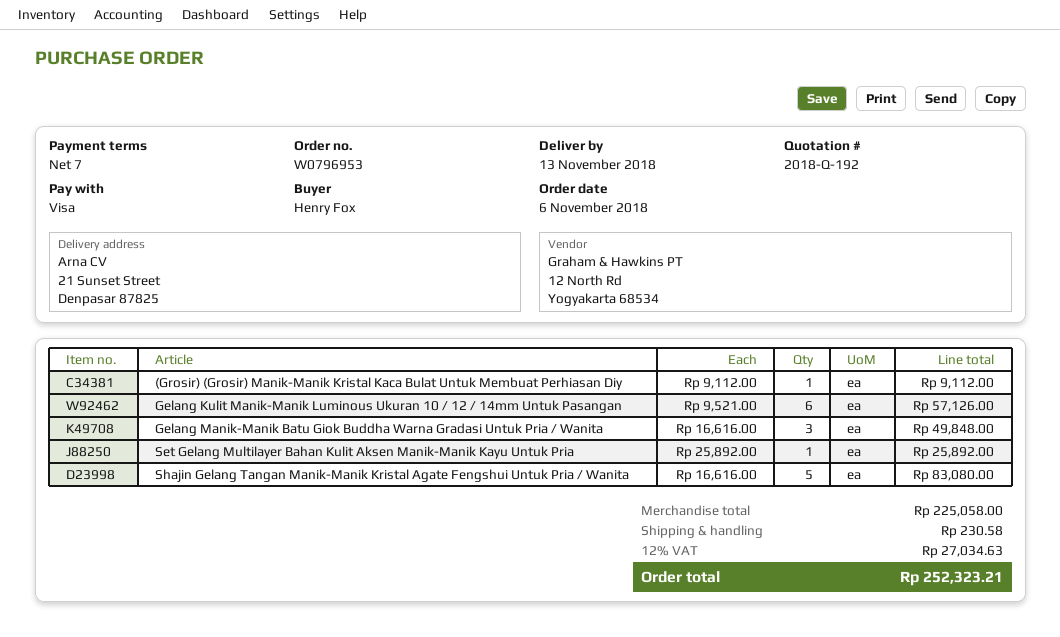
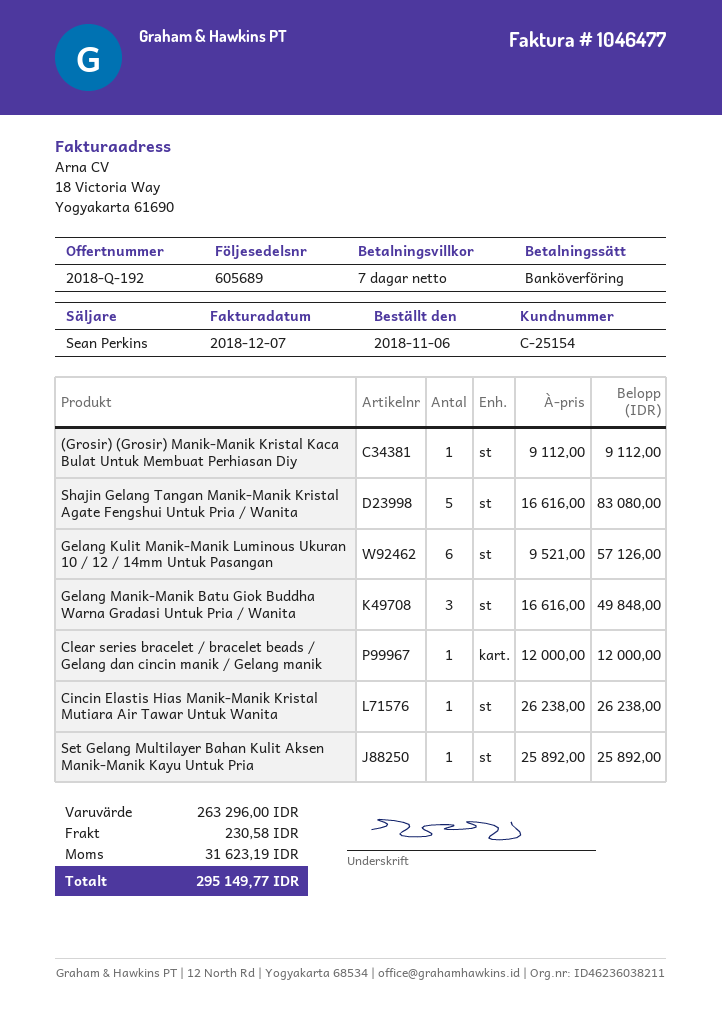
payment method: Visa -> bank transfer
Clear series bracelet / bracelet beads / Gelang dan cincin manik / Gelang manik: none -> 1 x 12000.00 = 12000.00
Cincin Elastis Hias Manik-Manik Kristal Mutiara Air Tawar Untuk Wanita: none -> 1 x 26238.00 = 26238.00
subtotal: 225058.00 -> 263296.00
tax: 27034.63 -> 31623.19
total: 252323.21 -> 295149.77

